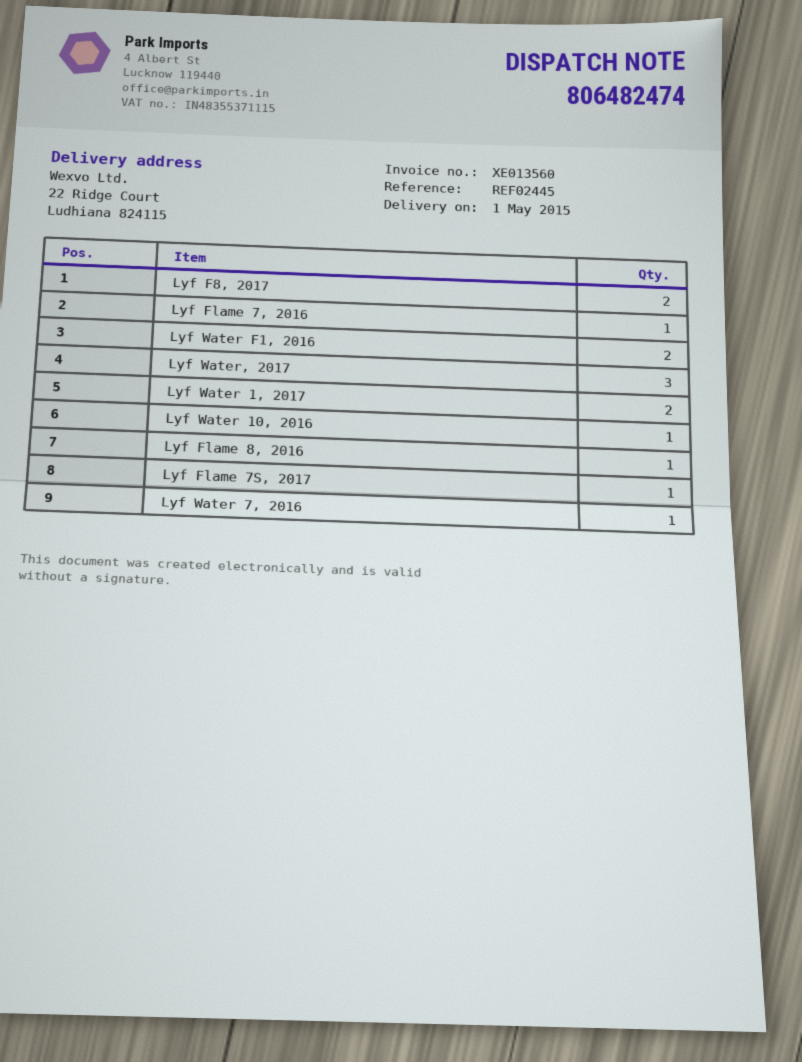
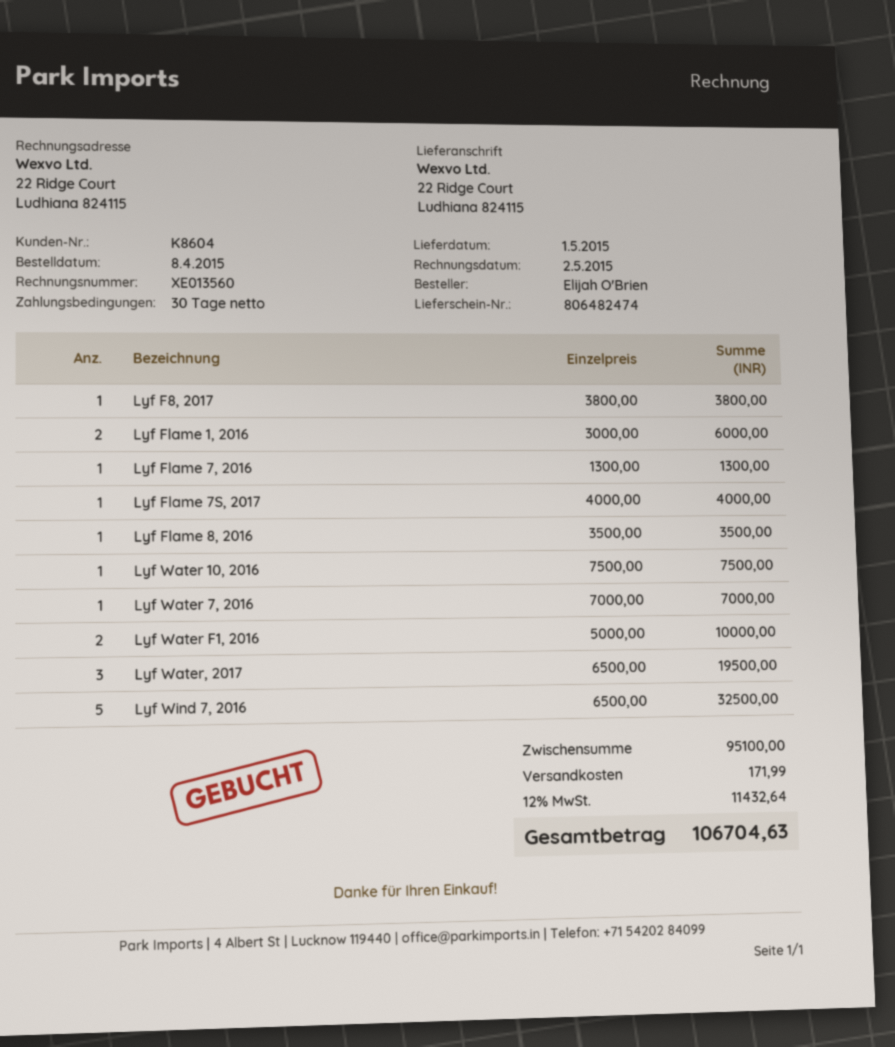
Lyf F8, 2017: 2 -> 1
Lyf Water 1, 2017: 2 -> none
Lyf Flame 1, 2016: none -> 2
Lyf Wind 7, 2016: none -> 5

